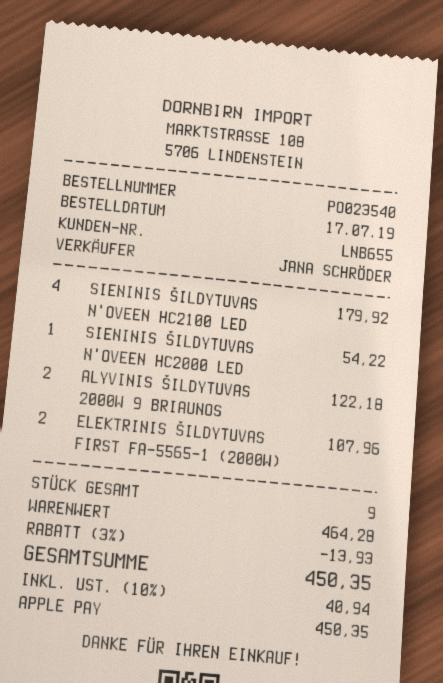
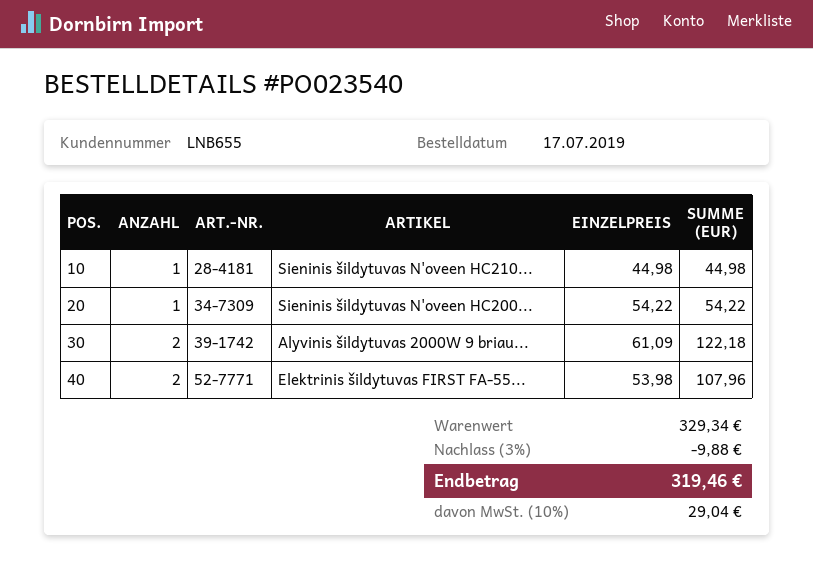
SIENINIS ŠILDYTUVAS N'OVEEN HC2100 LED: 4 for 179.92 -> 1 for 44.98
subtotal: 464.28 -> 329.34
discount: 3% = 13.93 -> 3% = 9.88
tax: 10% = 40.94 -> 10% = 29.04
total: 450.35 -> 319.46

